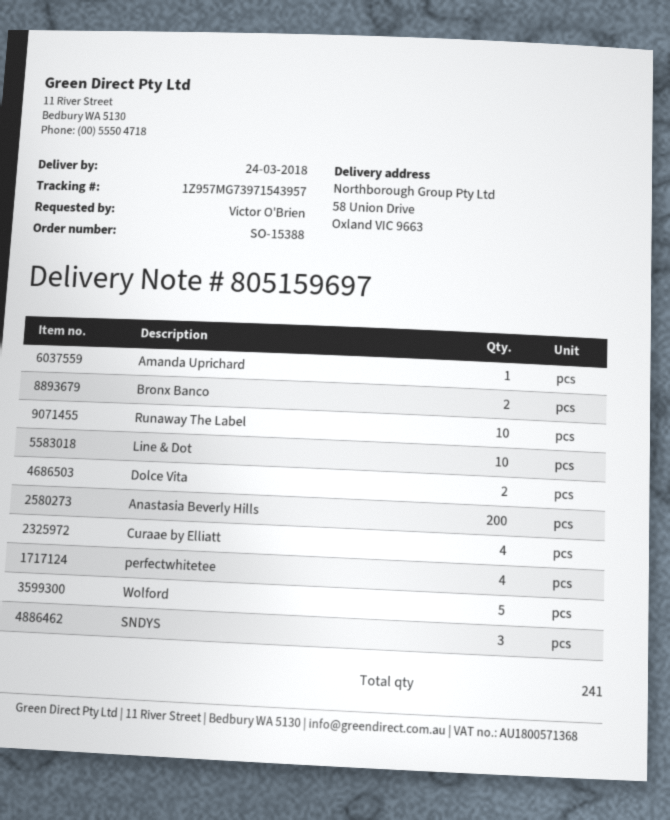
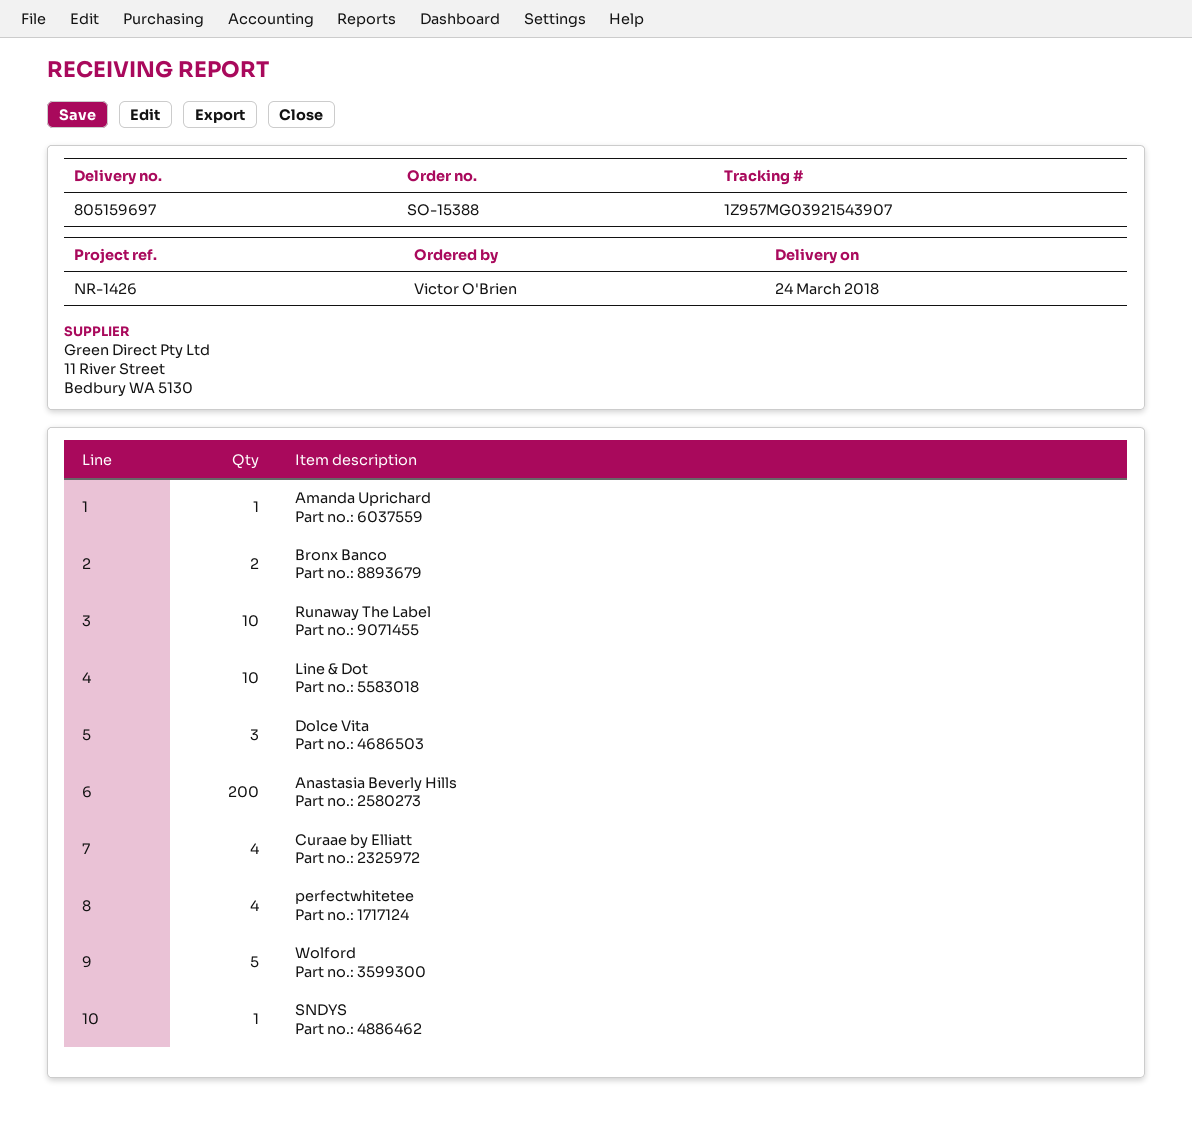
tracking number: 1Z957MG73971543957 -> 1Z957MG03921543907
Dolce Vita: 2 -> 3
SNDYS: 3 -> 1

